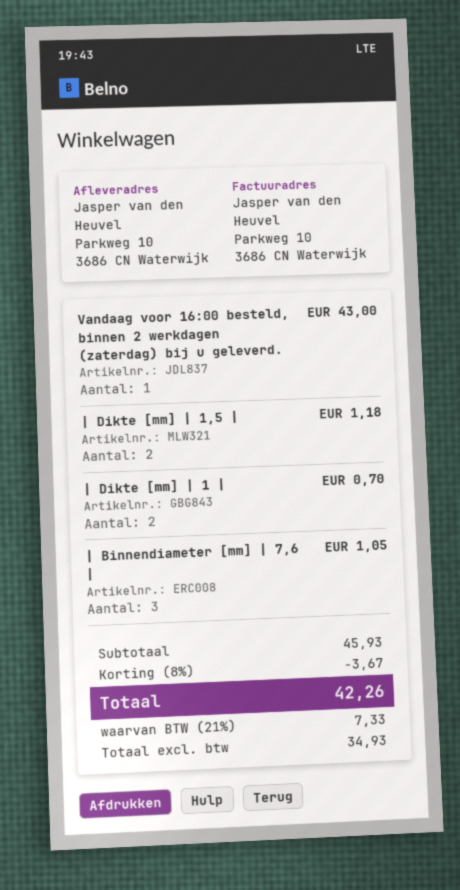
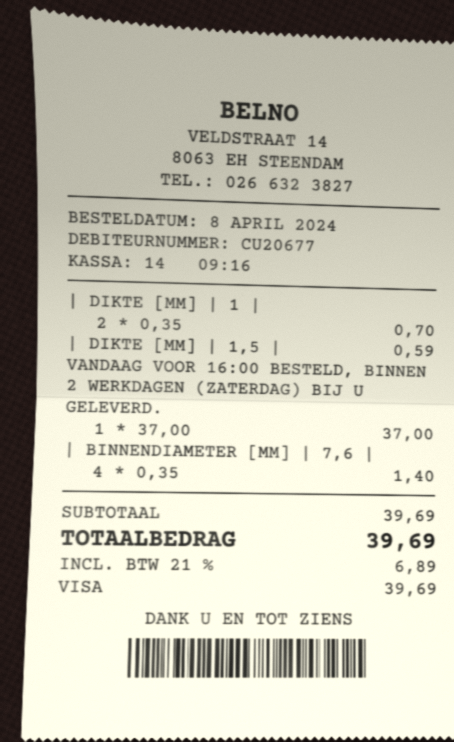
Vandaag voor 16:00 besteld, binnen 2 werkdagen (zaterdag) bij u geleverd.: 1 for 43.00 -> 1 for 37.00
| Dikte [mm] | 1,5 |: 2 for 1.18 -> 1 for 0.59
| Binnendiameter [mm] | 7,6 |: 3 for 1.05 -> 4 for 1.40
subtotal: 45.93 -> 39.69
discount: 8% = 3.67 -> none
tax: 21% = 7.33 -> 21% = 6.89
total: 42.26 -> 39.69

